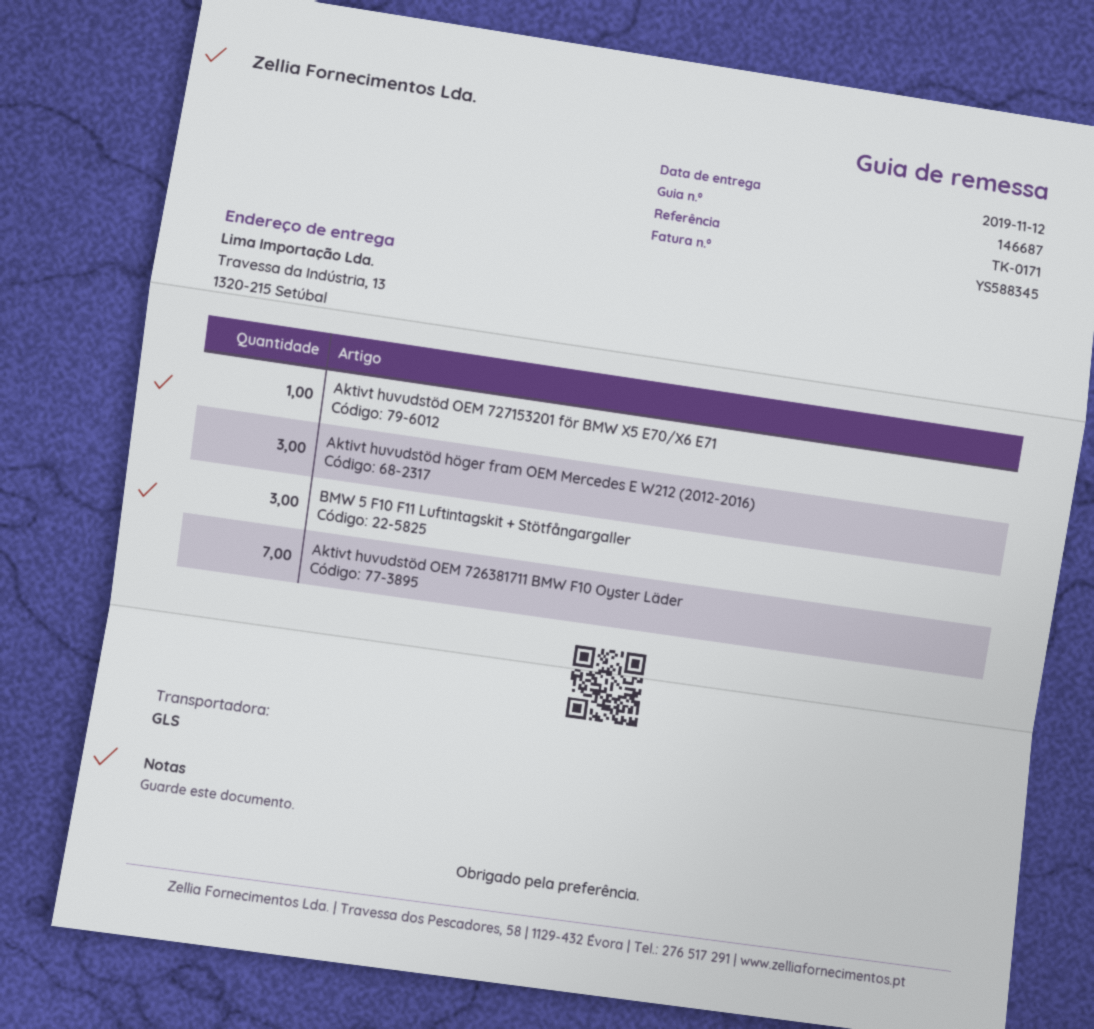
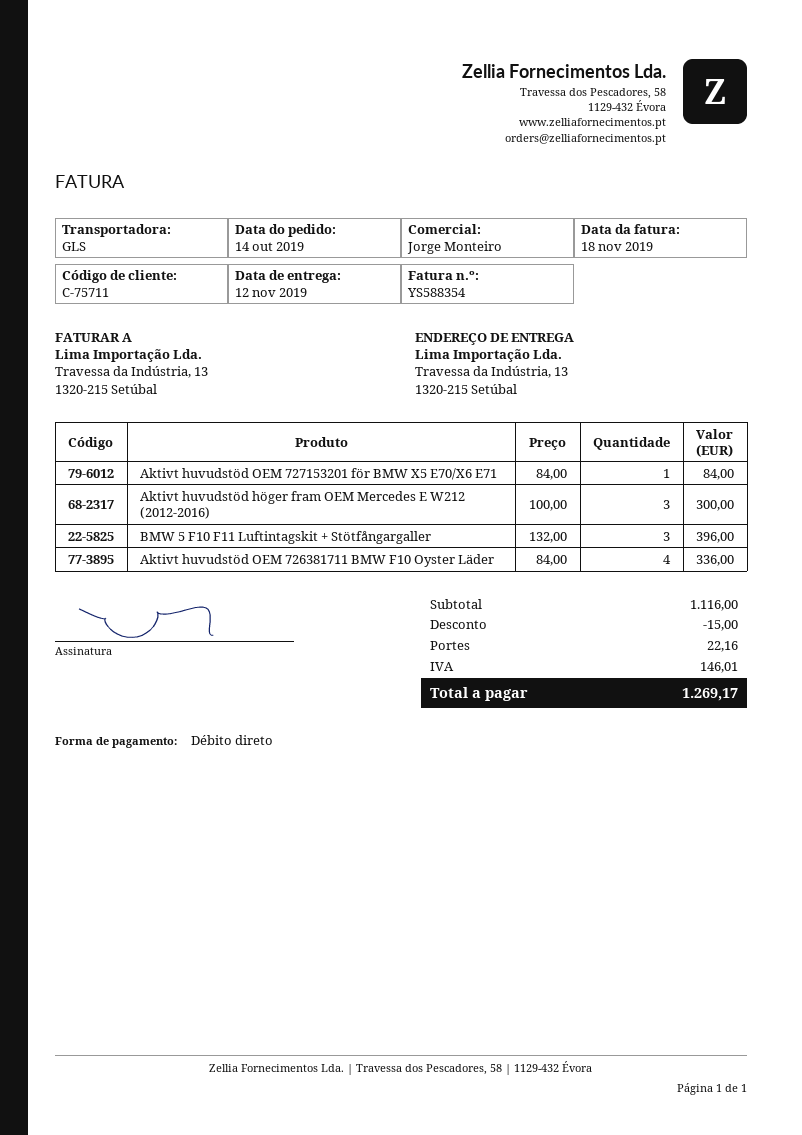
invoice number: YS588345 -> YS588354
Aktivt huvudstöd OEM 726381711 BMW F10 Oyster Läder: 7 -> 4

